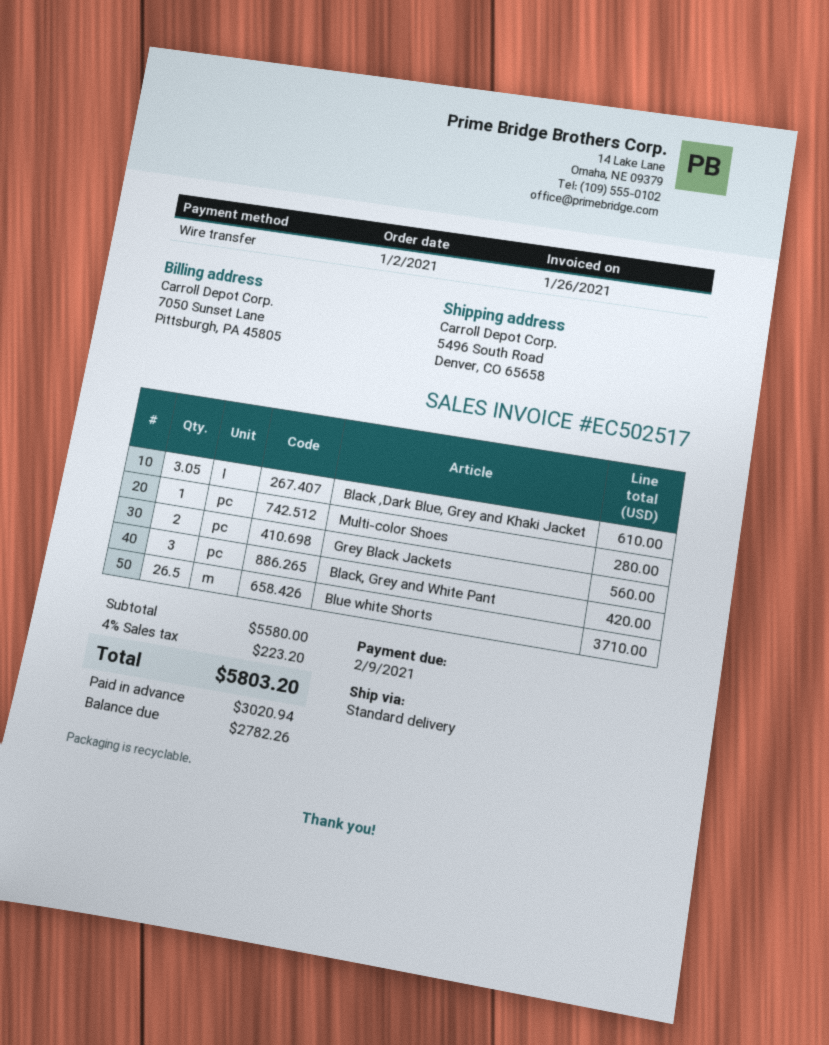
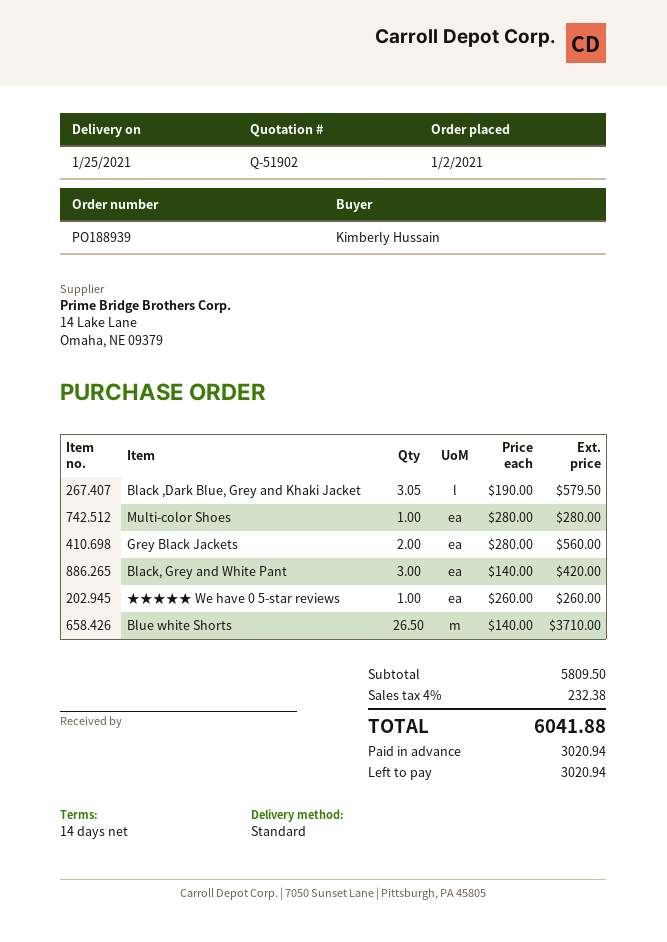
Black ,Dark Blue, Grey and Khaki Jacket: 3.05 for 610.00 -> 3.05 for 579.50
★★★★★ We have 0 5-star reviews: none -> 1 for 260.00
subtotal: 5580.00 -> 5809.50
tax: 4% = 223.20 -> 4% = 232.38
total: 5803.20 -> 6041.88
balance: 2782.26 -> 3020.94

